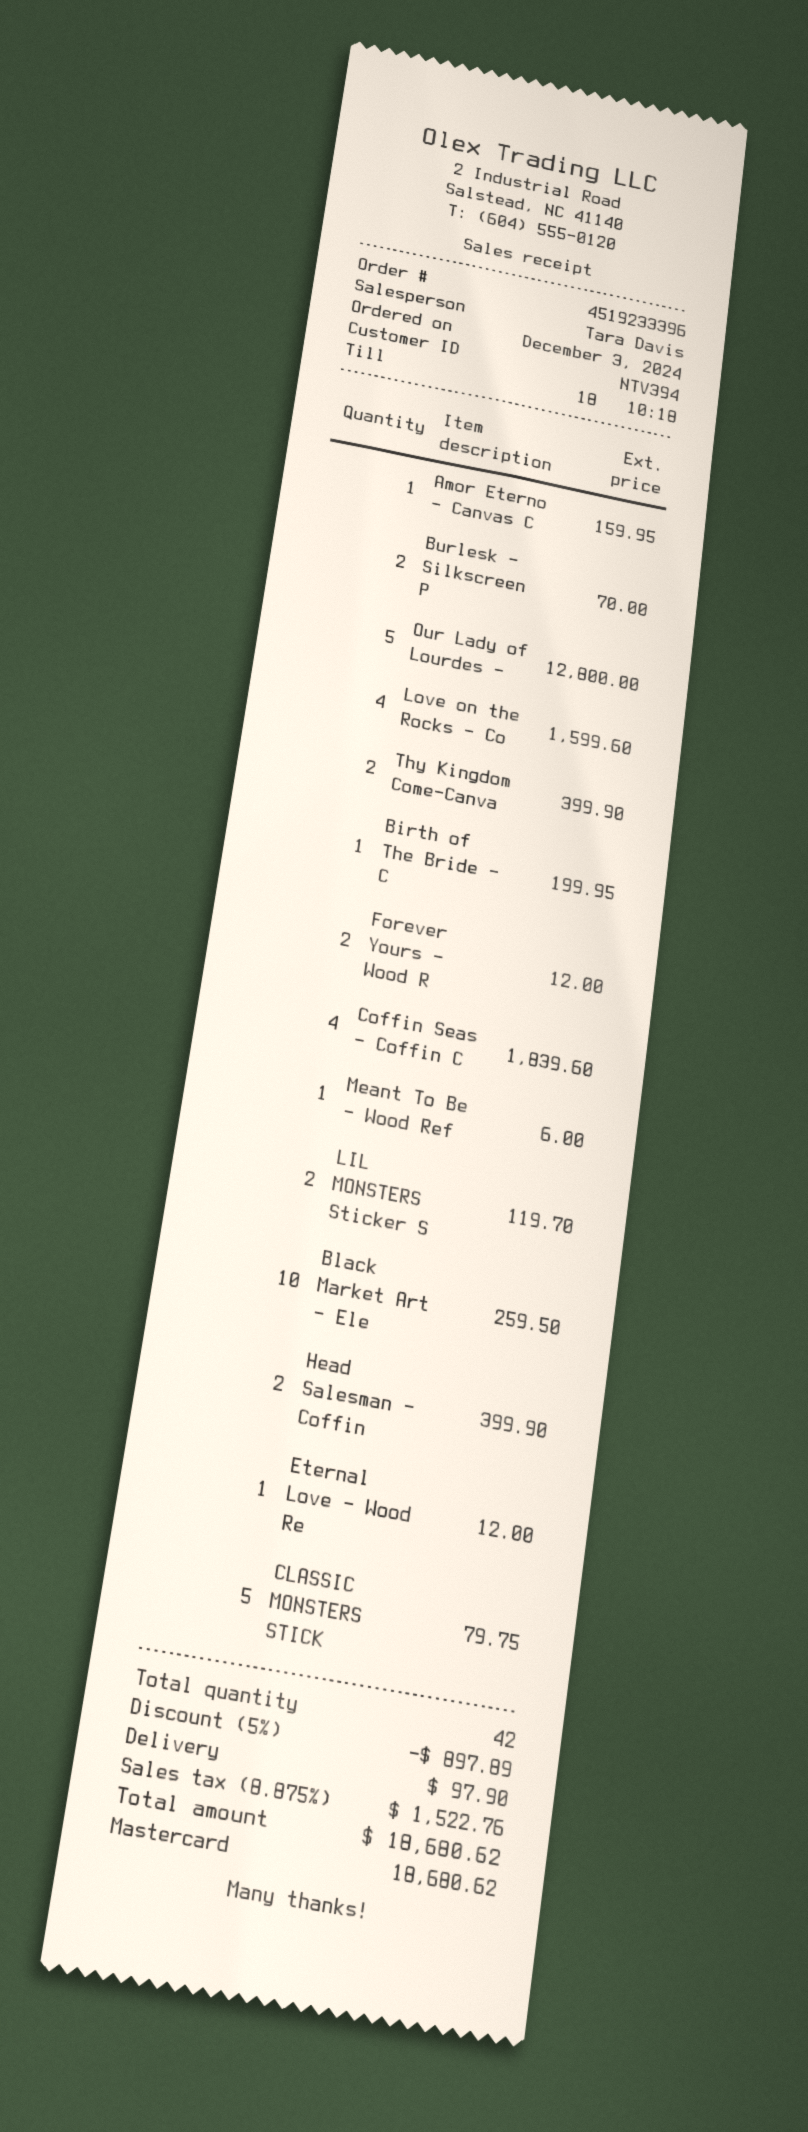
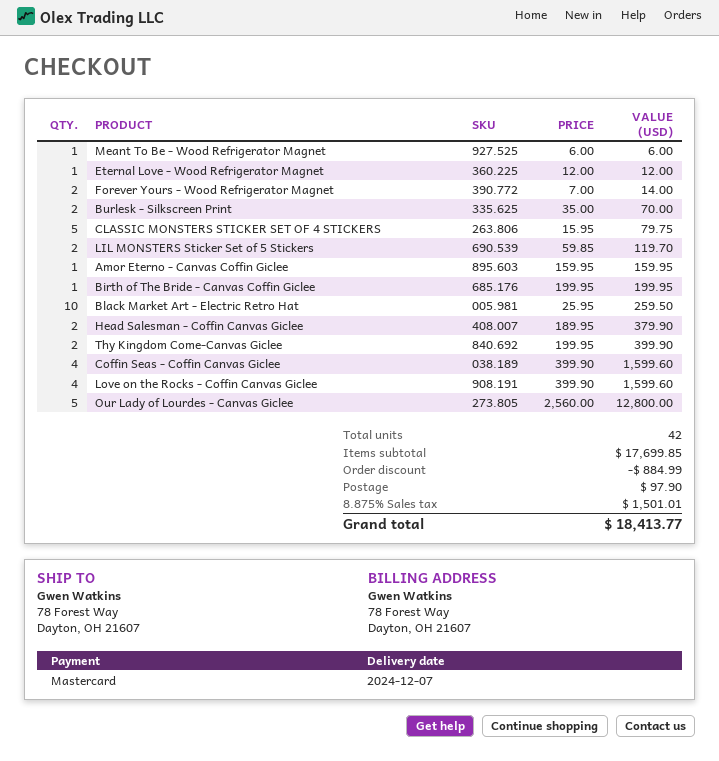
Forever Yours - Wood R: 2 for 12.00 -> 2 for 14.00
Coffin Seas - Coffin C: 4 for 1839.60 -> 4 for 1599.60
Head Salesman - Coffin: 2 for 399.90 -> 2 for 379.90
discount: 897.89 -> 884.99
tax: 8.875% = 1522.76 -> 8.875% = 1501.01
total: 18680.62 -> 18413.77

